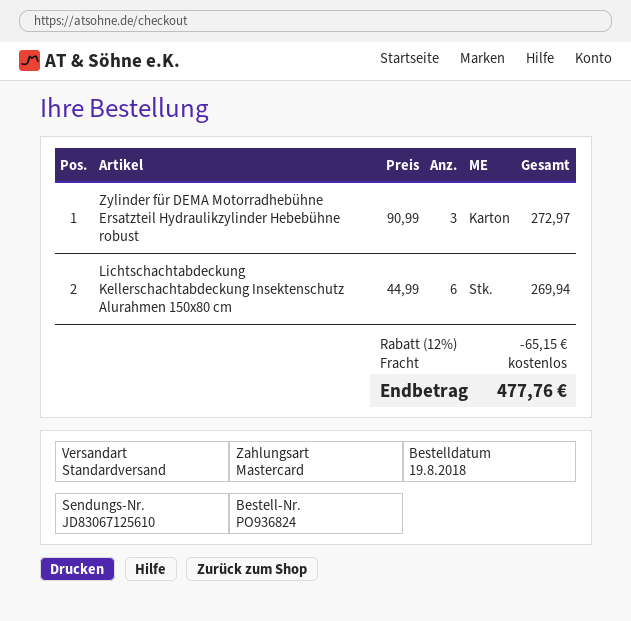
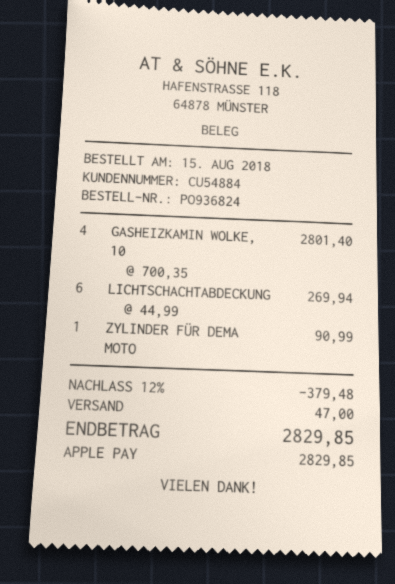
order date: 2018-08-19 -> 2018-08-15
payment method: Mastercard -> Apple Pay
Zylinder für DEMA Motorradhebühne Ersatzteil Hydraulikzylinder Hebebühne robust: 3 x 90.99 = 272.97 -> 1 x 90.99 = 90.99
GASHEIZKAMIN WOLKE, 10: none -> 4 x 700.35 = 2801.40
discount: 12% = 65.15 -> 12% = 379.48
shipping: 0.00 -> 47.00
total: 477.76 -> 2829.85

